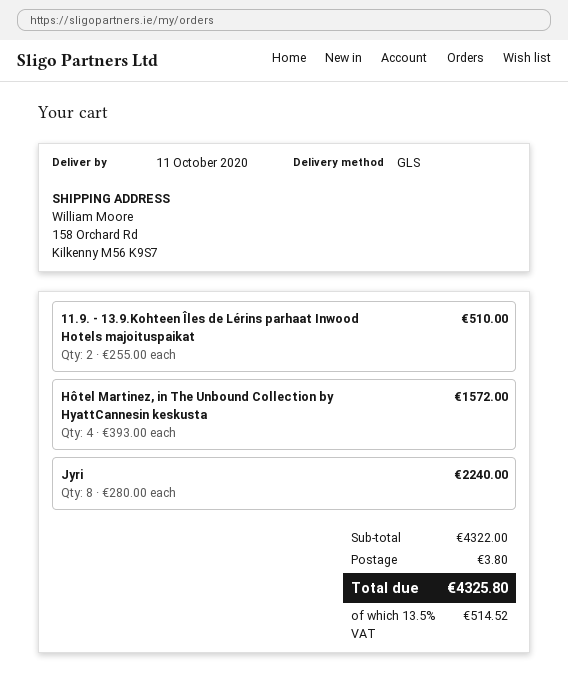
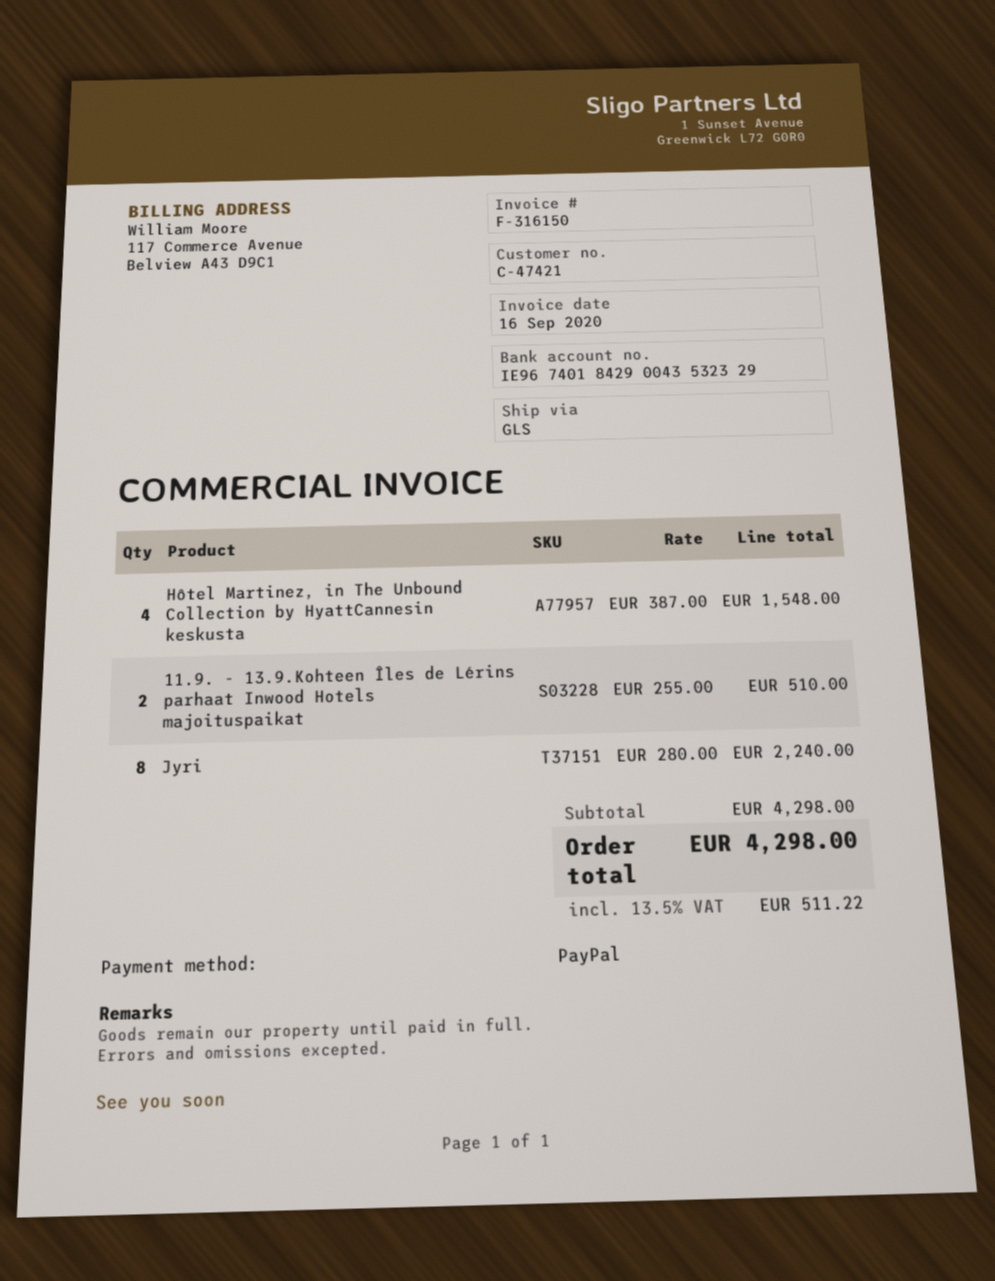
Hôtel Martinez, in The Unbound Collection by HyattCannesin keskusta: 4 x 393.00 = 1572.00 -> 4 x 387.00 = 1548.00
subtotal: 4322.00 -> 4298.00
shipping: 3.80 -> none
tax: 13.5% = 514.52 -> 13.5% = 511.22
total: 4325.80 -> 4298.00

